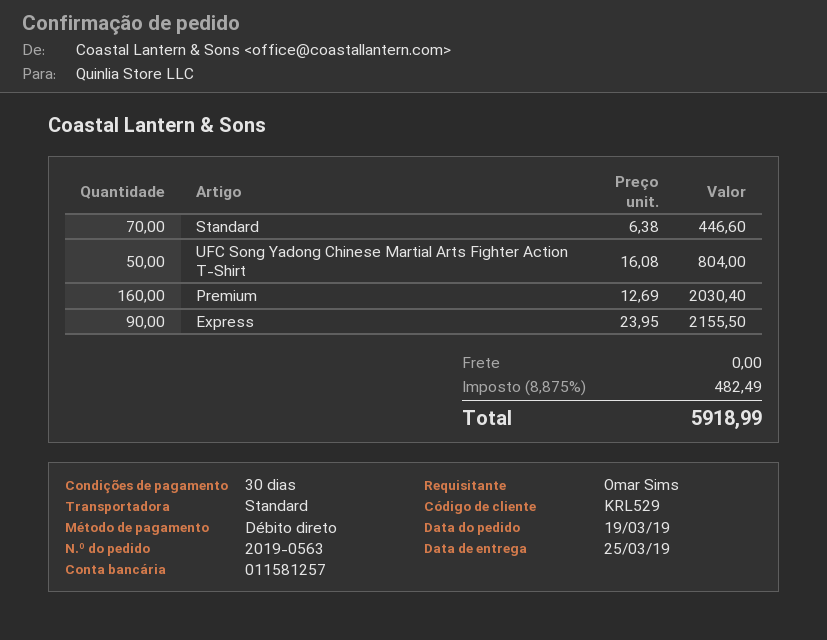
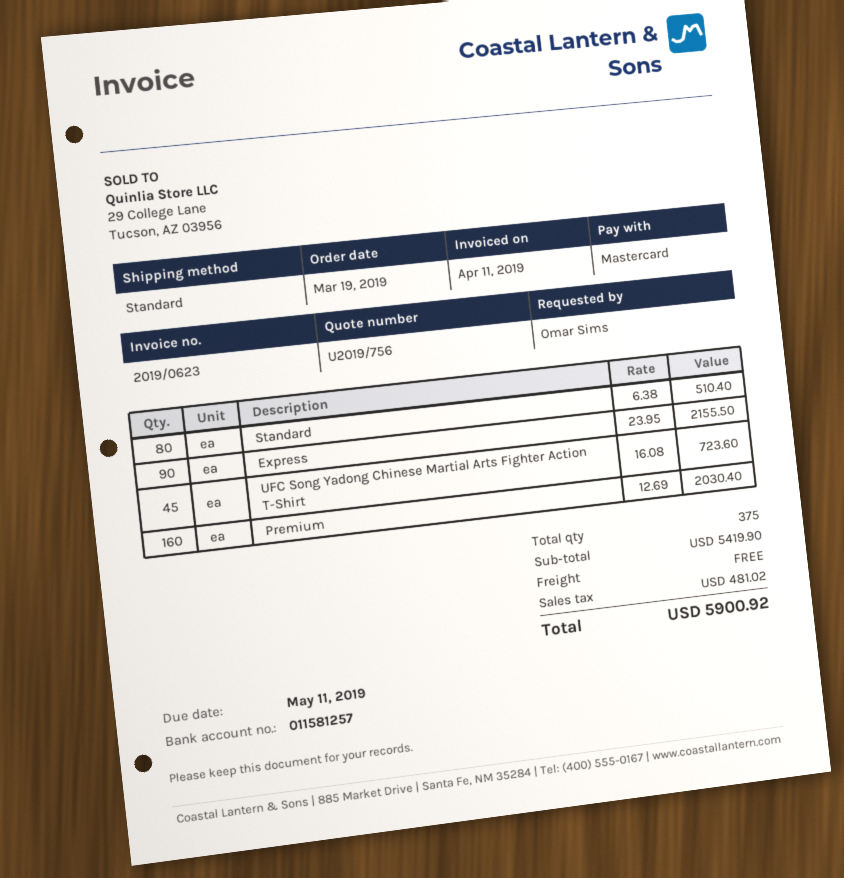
payment method: direct debit -> Mastercard
Standard: 70 x 6.38 = 446.60 -> 80 x 6.38 = 510.40
UFC Song Yadong Chinese Martial Arts Fighter Action T-Shirt: 50 x 16.08 = 804.00 -> 45 x 16.08 = 723.60
tax: 482.49 -> 481.02
total: 5918.99 -> 5900.92

